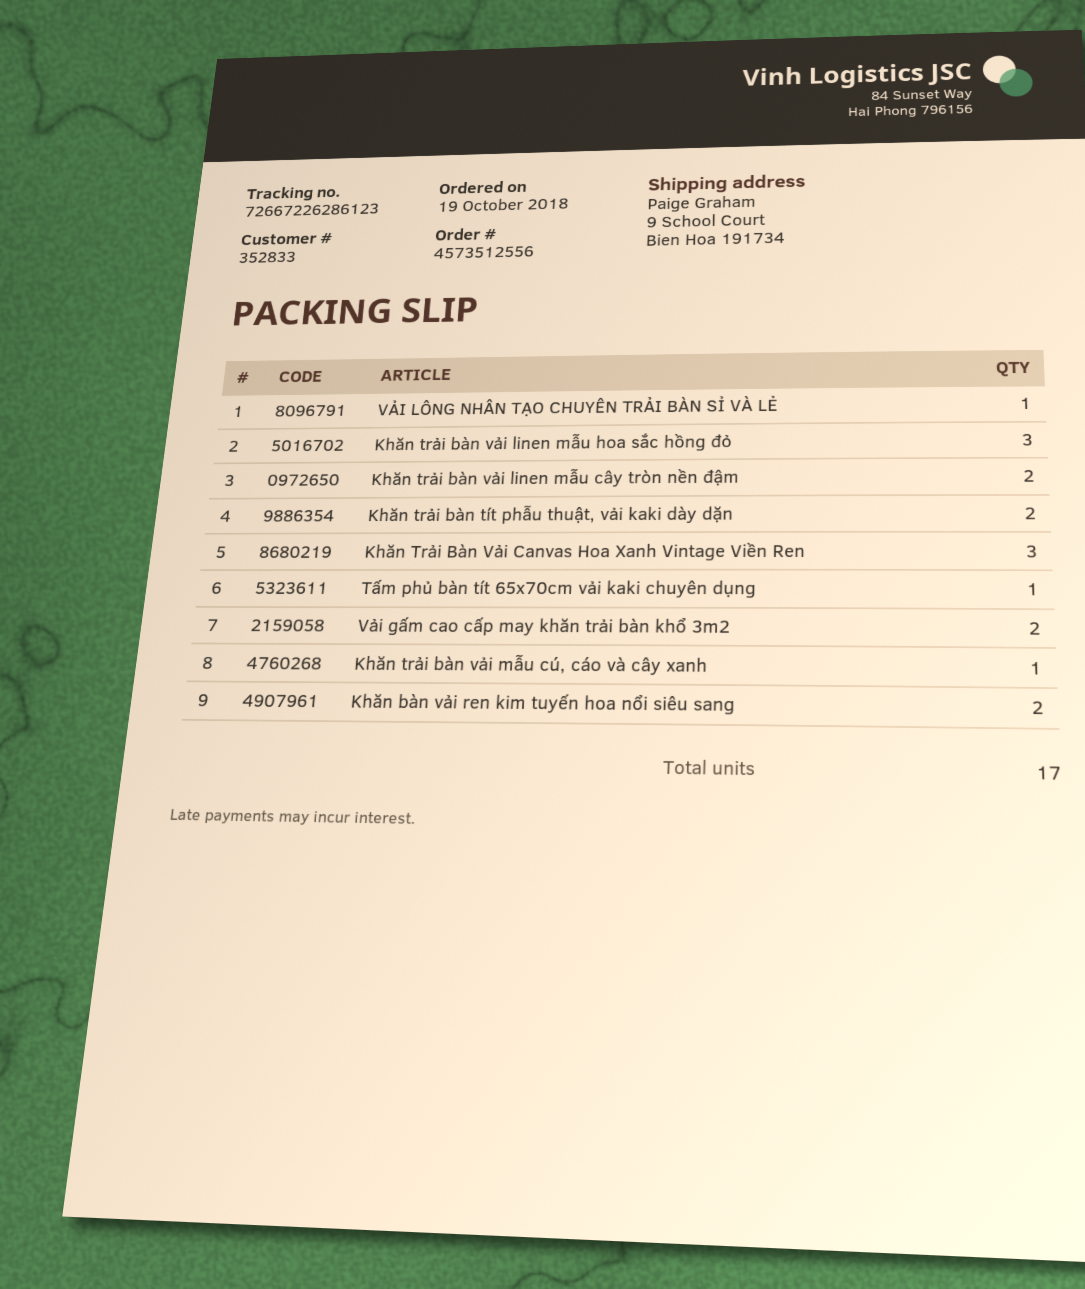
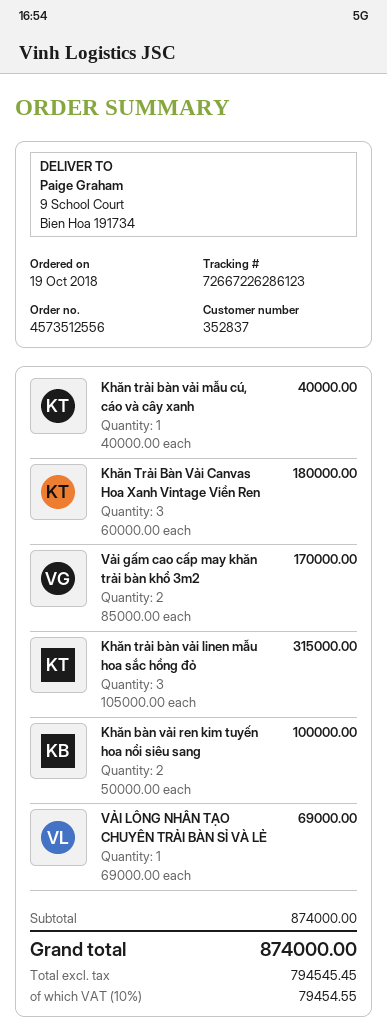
customer number: 352833 -> 352837
Khăn trải bàn vải linen mẫu cây tròn nền đậm: 2 -> none
Khăn trải bàn tít phẫu thuật, vải kaki dày dặn: 2 -> none
Tấm phủ bàn tít 65x70cm vải kaki chuyên dụng: 1 -> none

